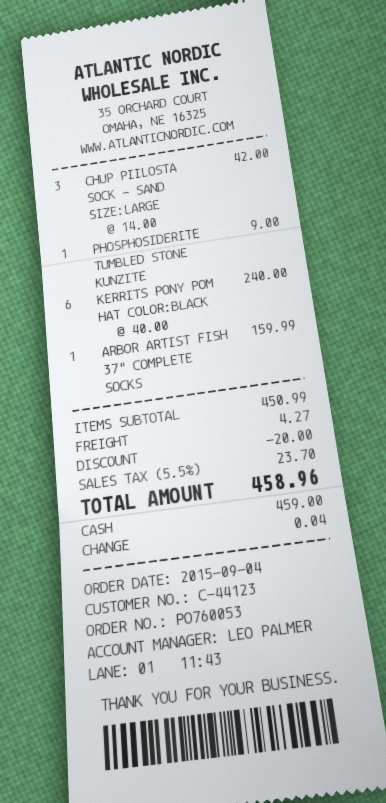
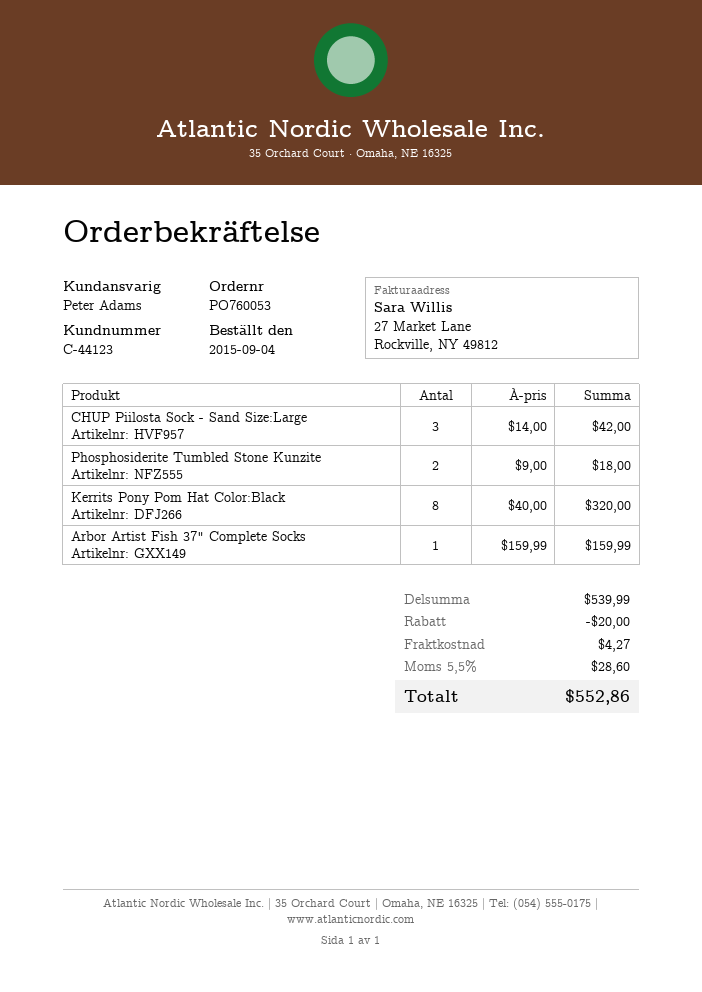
sales rep: LEO PALMER -> Peter Adams
PHOSPHOSIDERITE TUMBLED STONE KUNZITE: 1 x 9.00 = 9.00 -> 2 x 9.00 = 18.00
KERRITS PONY POM HAT COLOR:BLACK: 6 x 40.00 = 240.00 -> 8 x 40.00 = 320.00
subtotal: 450.99 -> 539.99
tax: 5.5% = 23.70 -> 5.5% = 28.60
total: 458.96 -> 552.86

